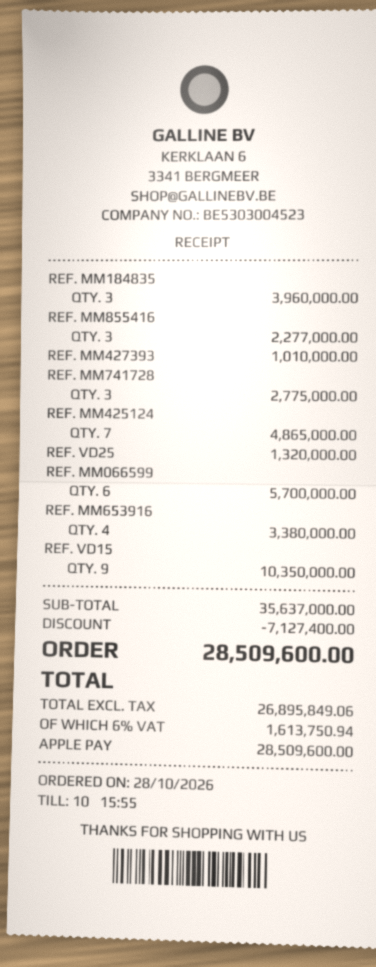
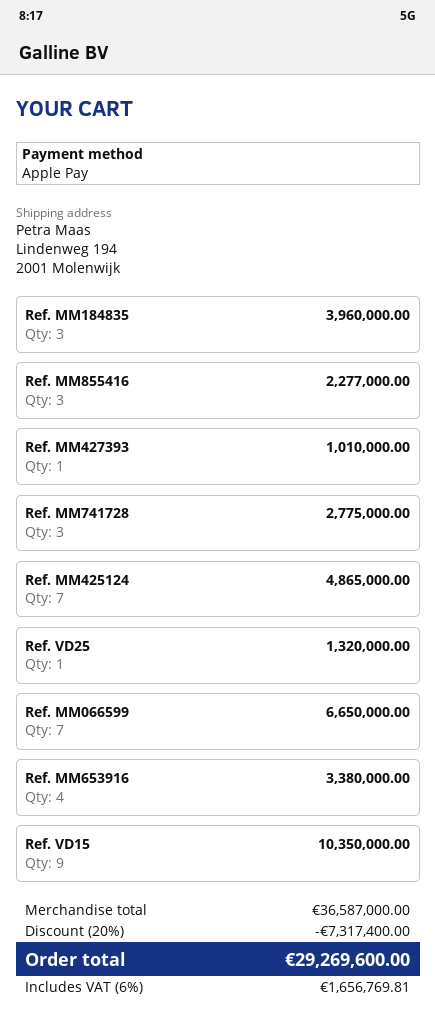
REF. MM066599: 6 for 5700000.00 -> 7 for 6650000.00
subtotal: 35637000.00 -> 36587000.00
discount: 7127400.00 -> 7317400.00
tax: 6% = 1613750.94 -> 6% = 1656769.81
total: 28509600.00 -> 29269600.00

